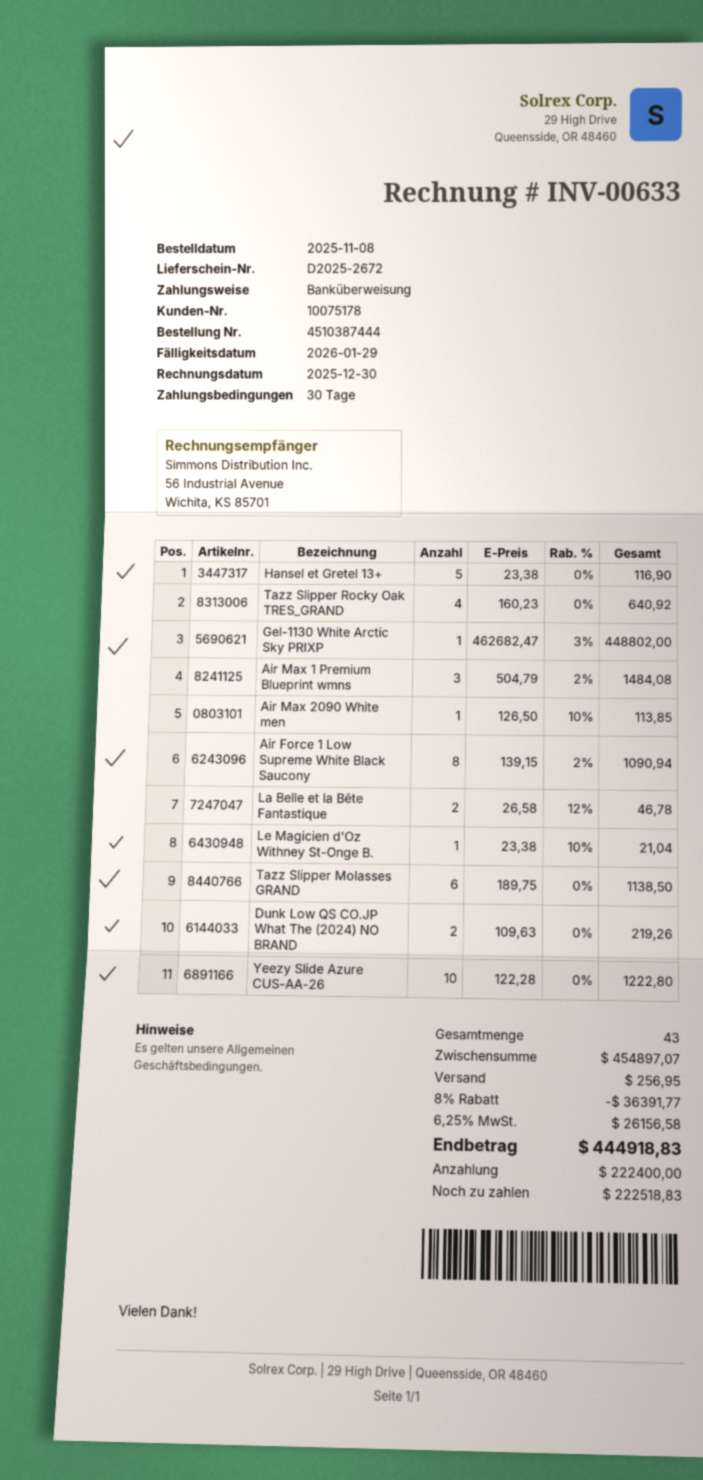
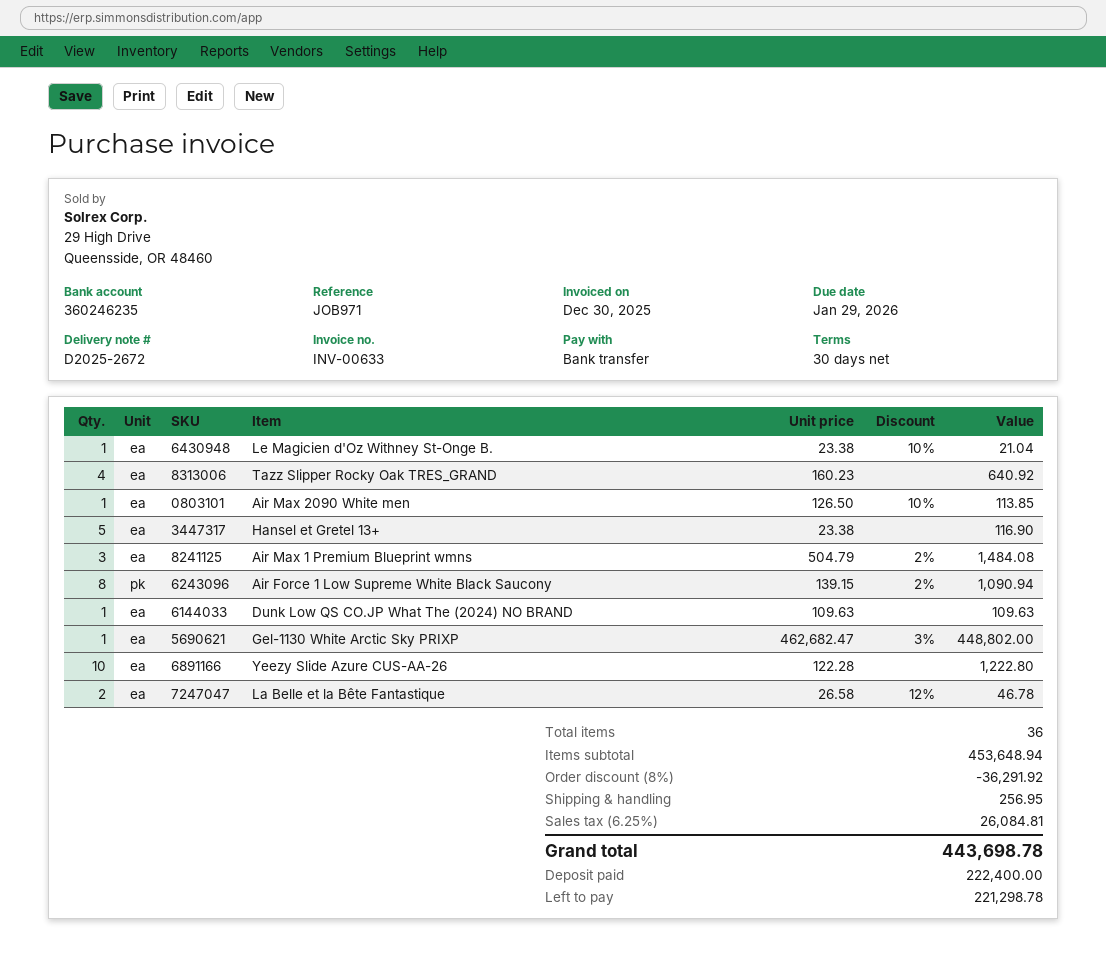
Tazz Slipper Molasses GRAND: 6 x 189.75 = 1138.50 -> none
Dunk Low QS CO.JP What The (2024) NO BRAND: 2 x 109.63 = 219.26 -> 1 x 109.63 = 109.63
total quantity: 43 -> 36
subtotal: 454897.07 -> 453648.94
discount: 8% = 36391.77 -> 8% = 36291.92
tax: 6.25% = 26156.58 -> 6.25% = 26084.81
total: 444918.83 -> 443698.78
balance: 222518.83 -> 221298.78

